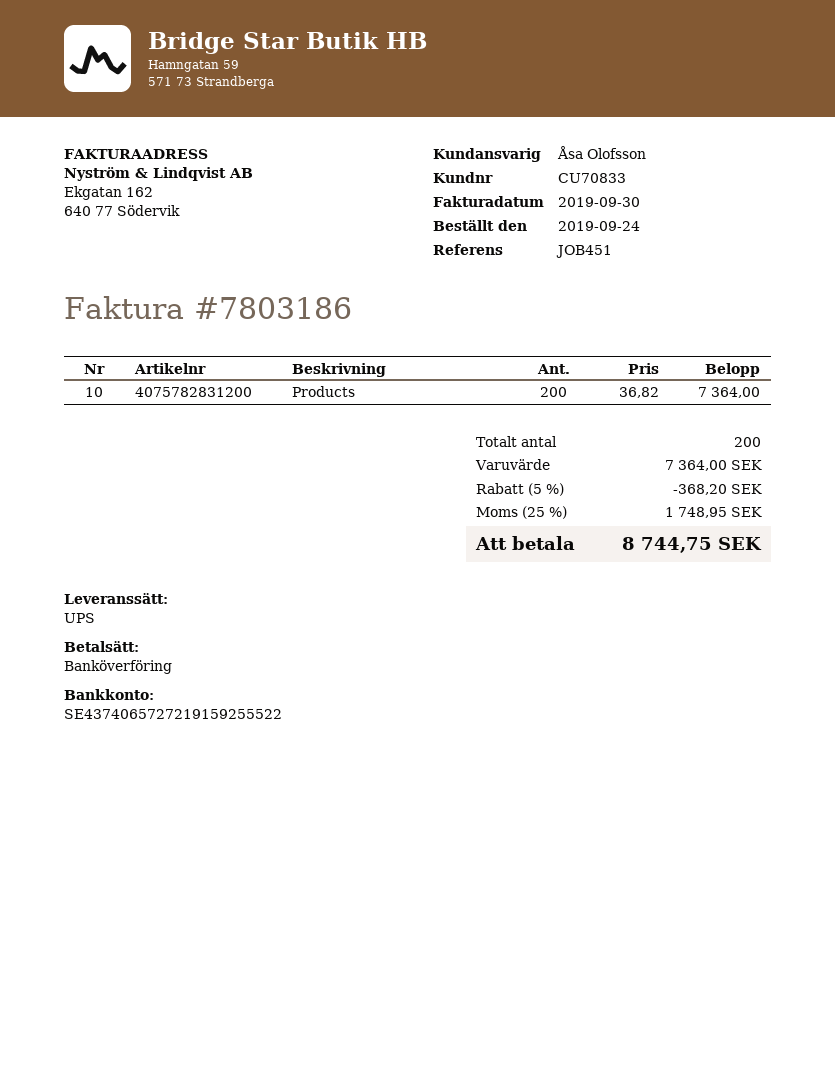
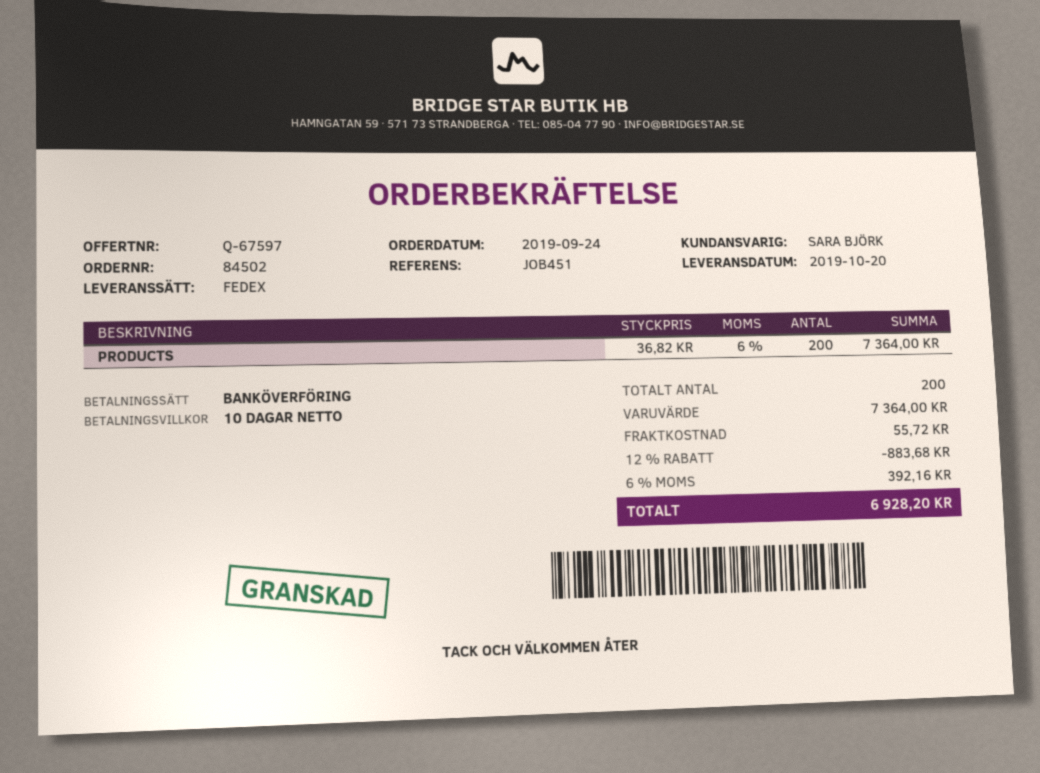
sales rep: Åsa Olofsson -> SARA BJÖRK
shipping method: UPS -> FedEx
discount: 5% = 368.20 -> 12% = 883.68
shipping: none -> 55.72
tax: 25% = 1748.95 -> 6% = 392.16
total: 8744.75 -> 6928.20

